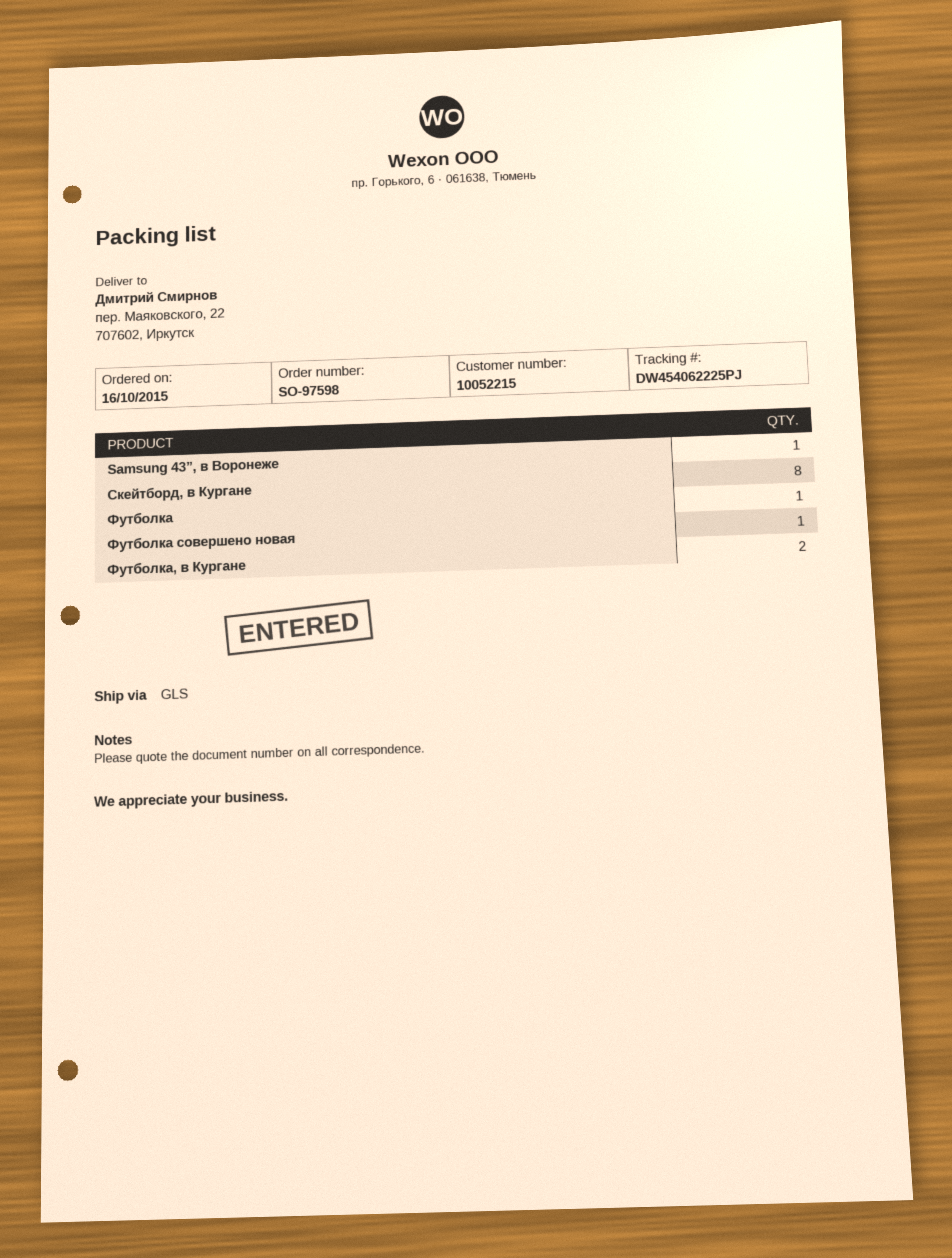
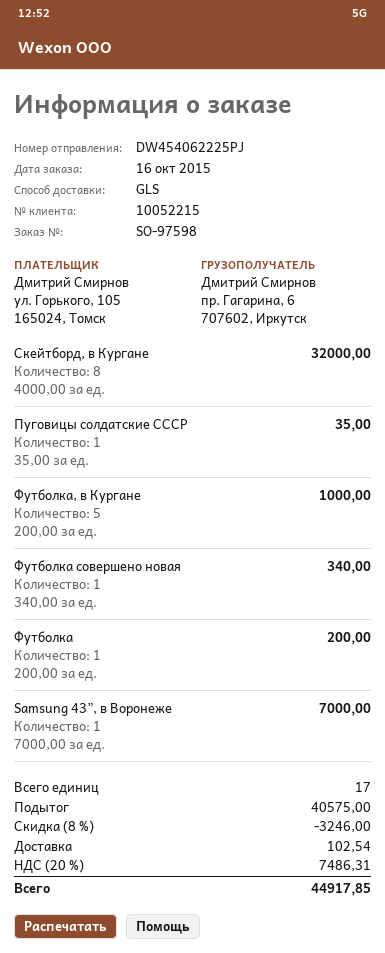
ship to: пер. Маяковского, 22, 707602, Иркутск -> пр. Гагарина, 6, 707602, Иркутск
Футболка, в Кургане: 2 -> 5
Пуговицы солдатские СССР: none -> 1

